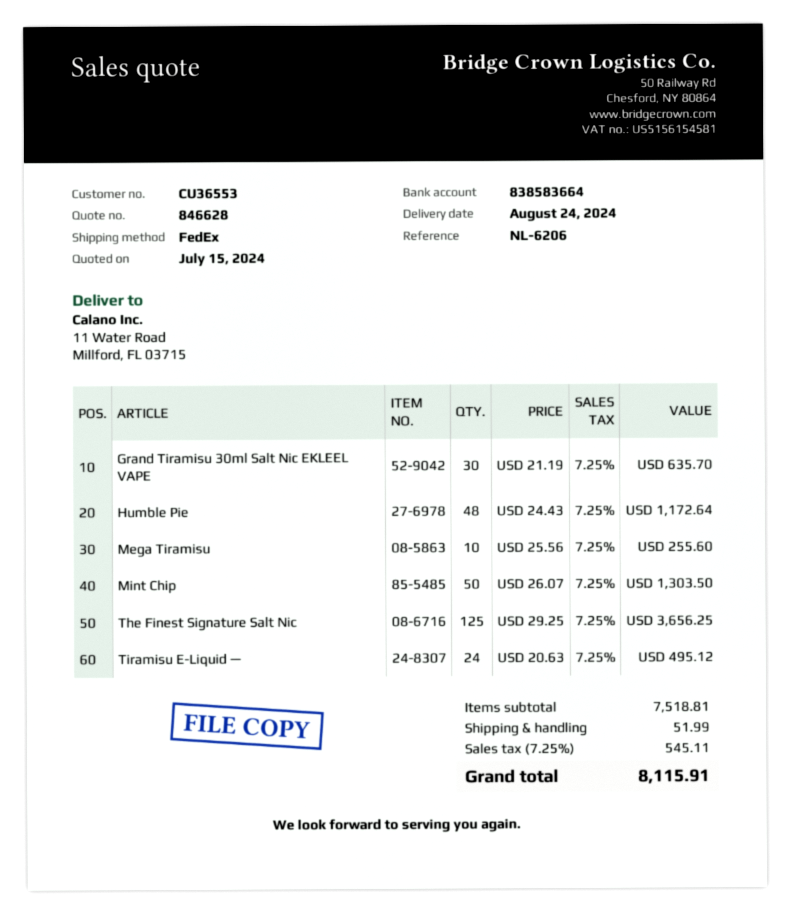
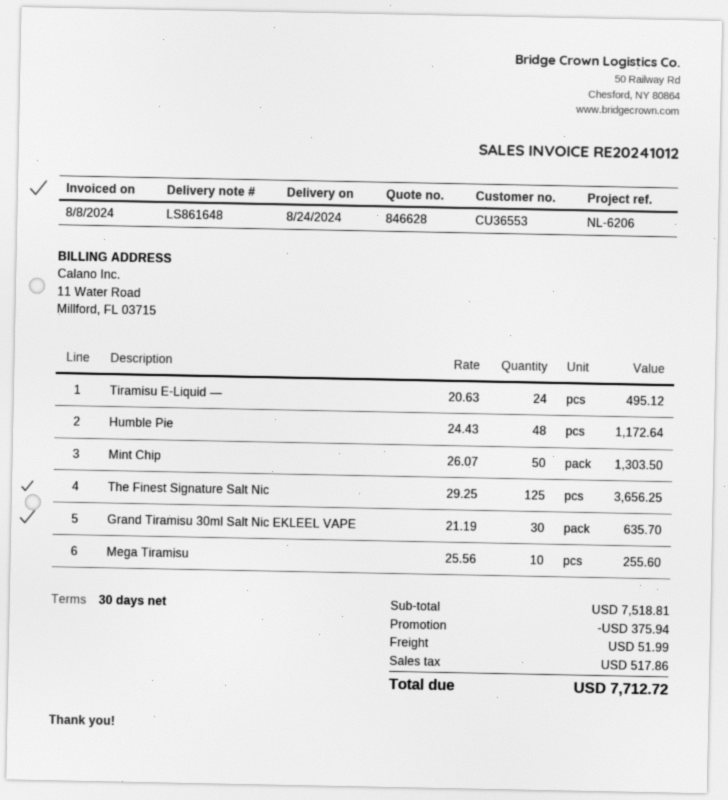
discount: none -> 375.94
tax: 545.11 -> 517.86
total: 8115.91 -> 7712.72

